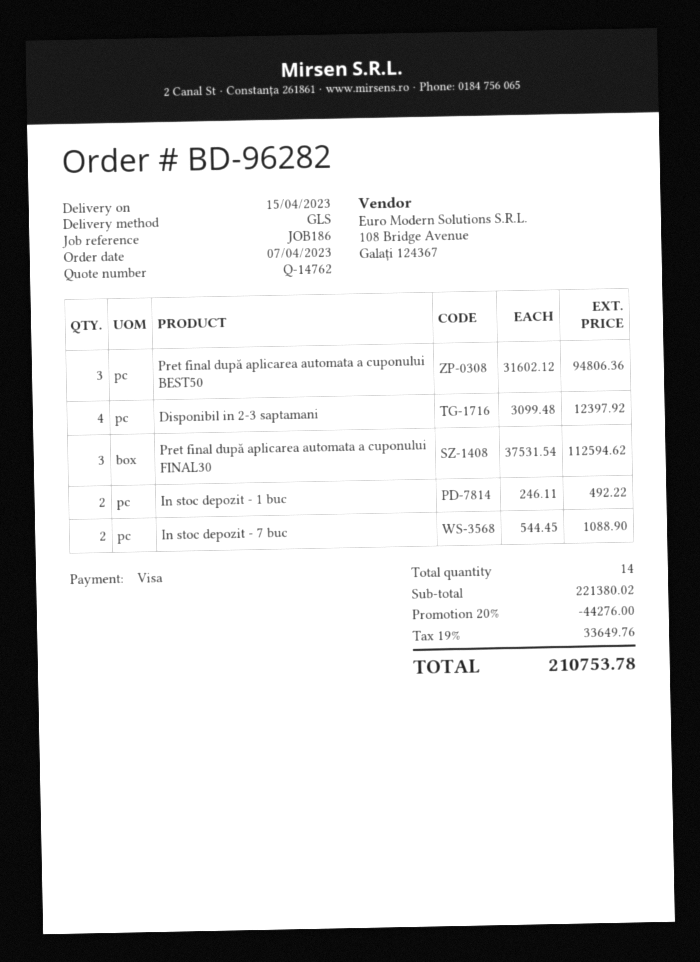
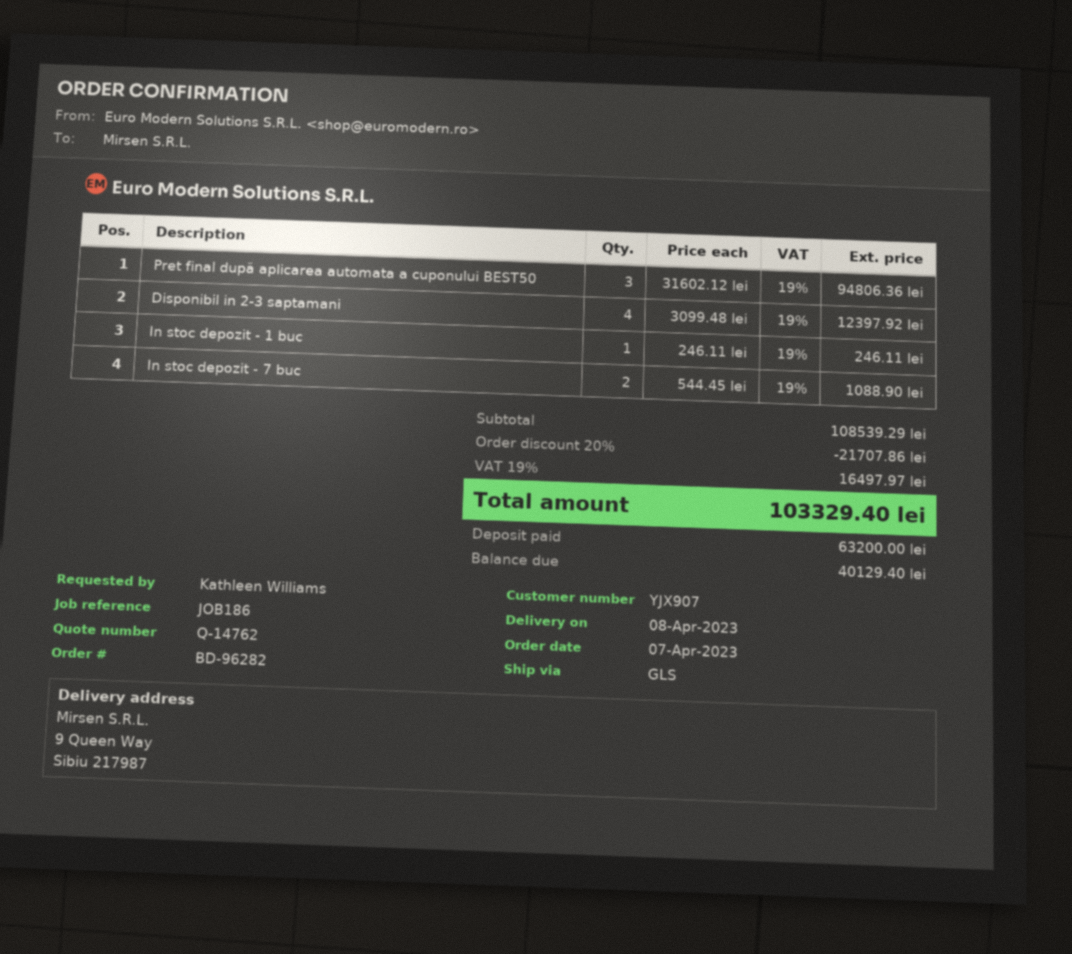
delivery date: 2023-04-15 -> 2023-04-08
Pret final după aplicarea automata a cuponului FINAL30: 3 x 37531.54 = 112594.62 -> none
In stoc depozit - 1 buc: 2 x 246.11 = 492.22 -> 1 x 246.11 = 246.11
subtotal: 221380.02 -> 108539.29
discount: 20% = 44276.00 -> 20% = 21707.86
tax: 19% = 33649.76 -> 19% = 16497.97
total: 210753.78 -> 103329.40

